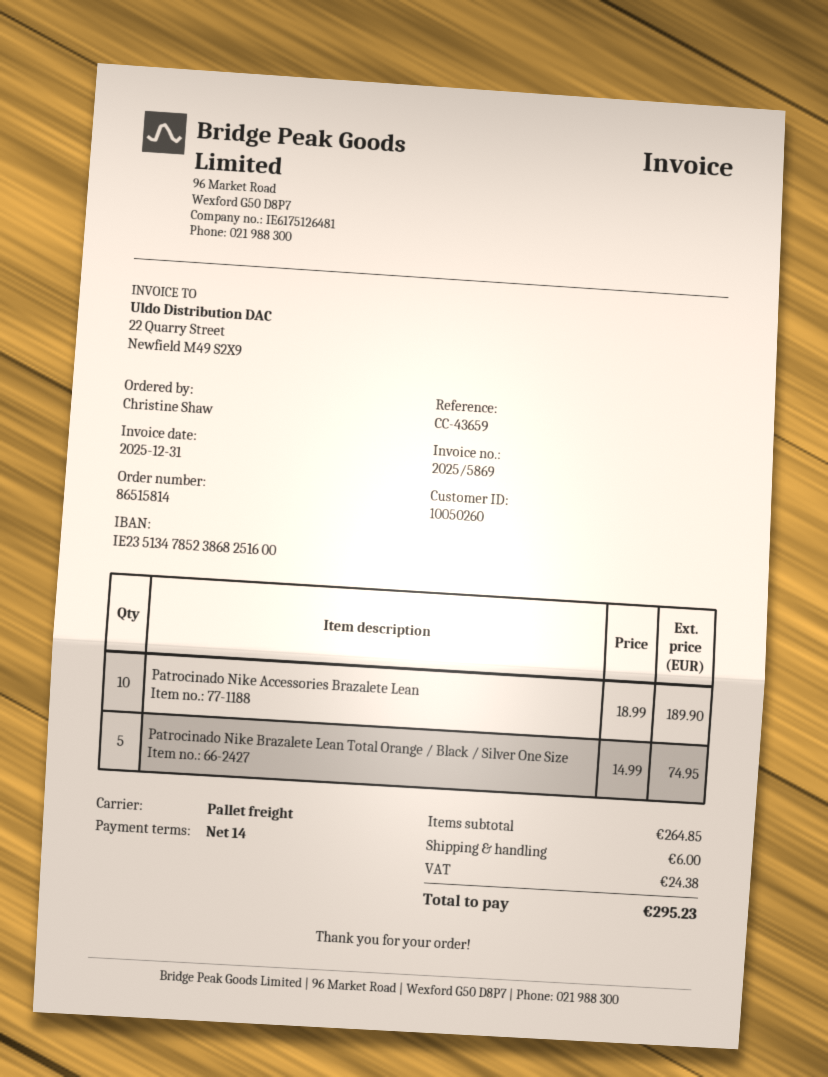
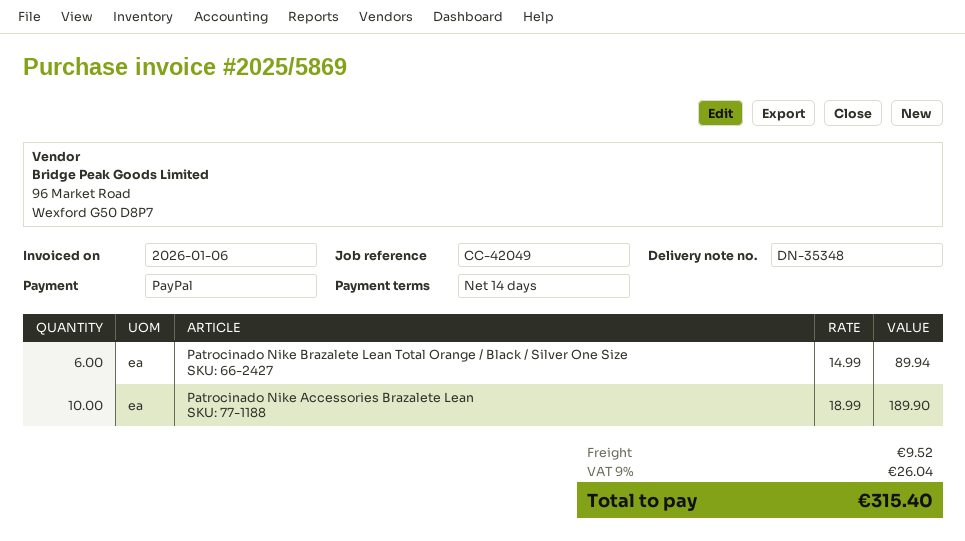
invoice date: 2025-12-31 -> 2026-01-06
reference: CC-43659 -> CC-42049
Patrocinado Nike Brazalete Lean Total Orange / Black / Silver One Size: 5 x 14.99 = 74.95 -> 6 x 14.99 = 89.94
shipping: 6.00 -> 9.52
tax: 24.38 -> 26.04
total: 295.23 -> 315.40

